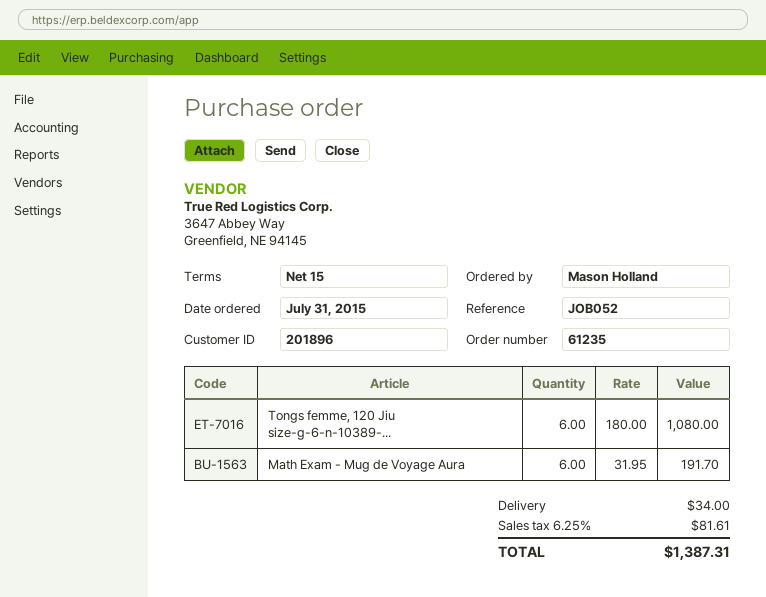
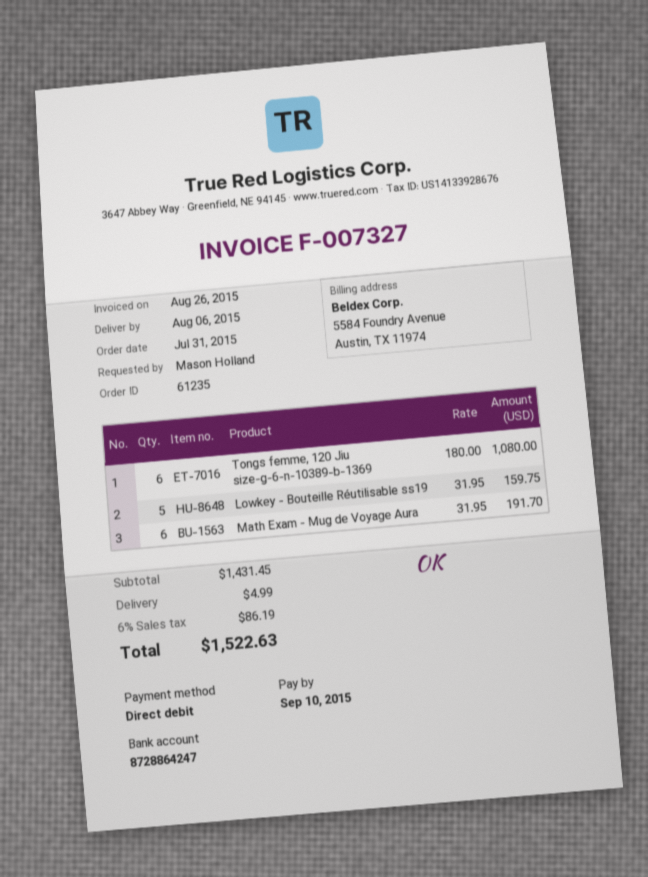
Lowkey - Bouteille Réutilisable ss19: none -> 5 x 31.95 = 159.75
shipping: 34.00 -> 4.99
tax: 6.25% = 81.61 -> 6% = 86.19
total: 1387.31 -> 1522.63

